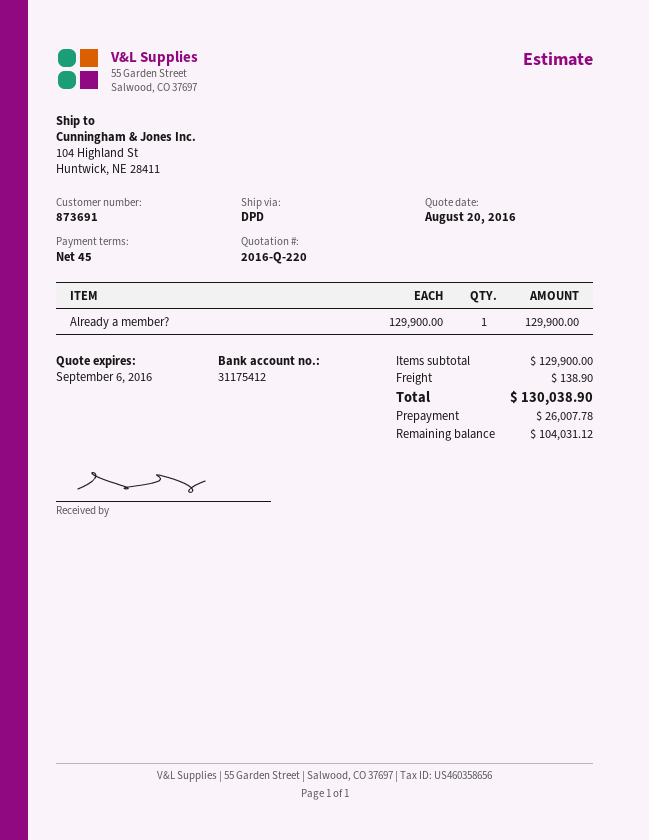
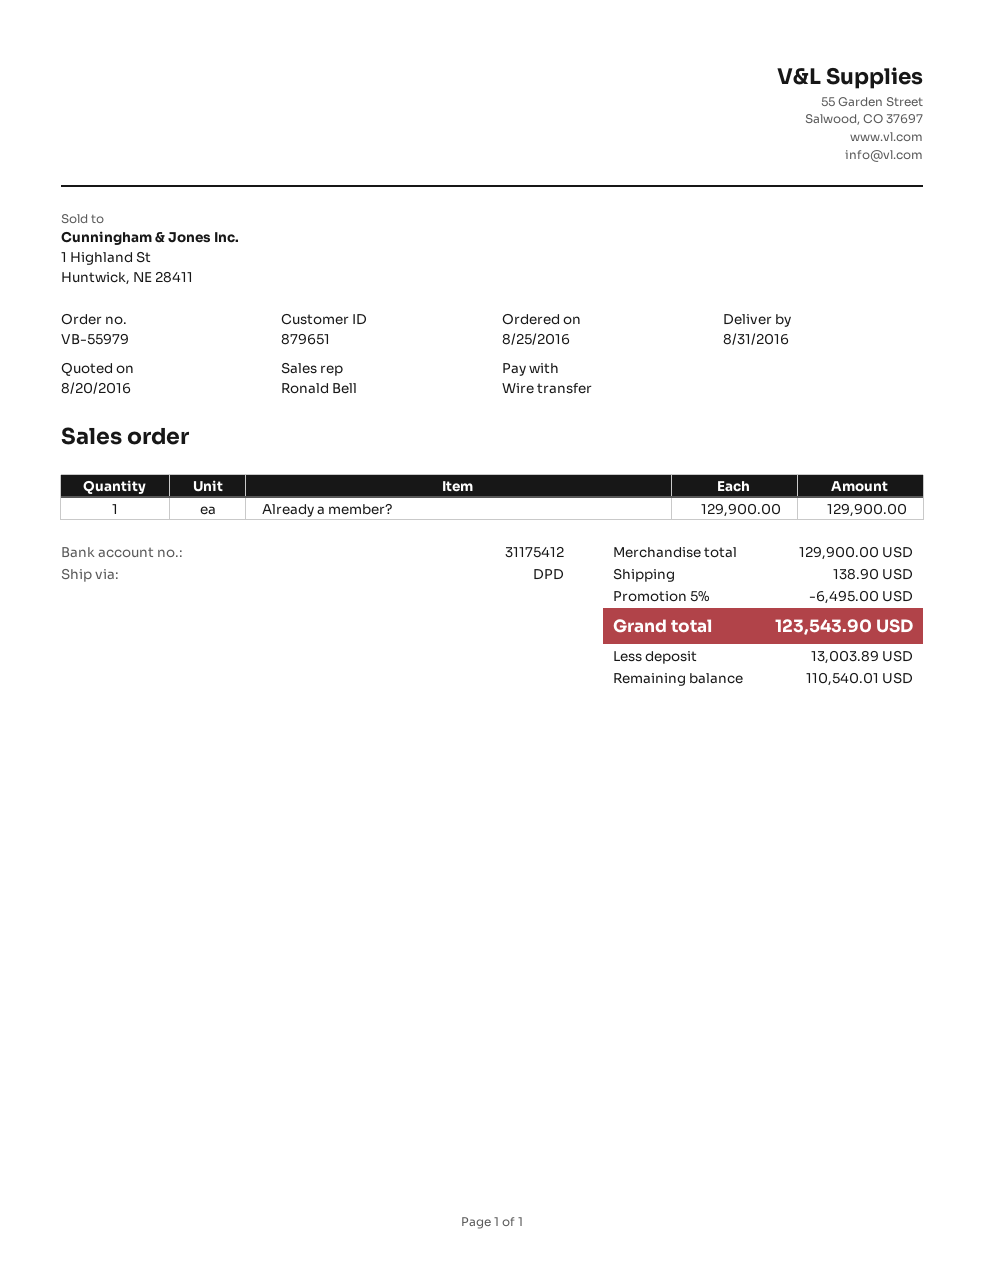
customer number: 873691 -> 879651
discount: none -> 5% = 6495.00
total: 130038.90 -> 123543.90
deposit: 26007.78 -> 13003.89
balance: 104031.12 -> 110540.01

